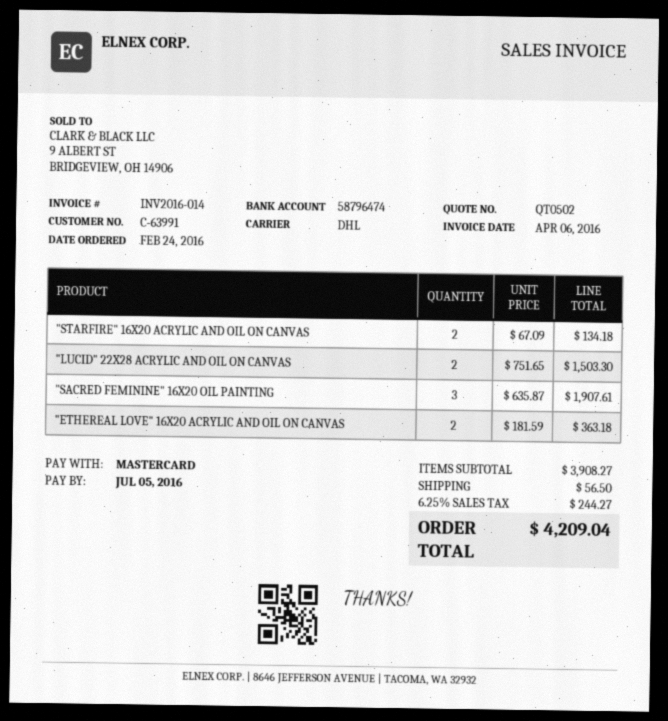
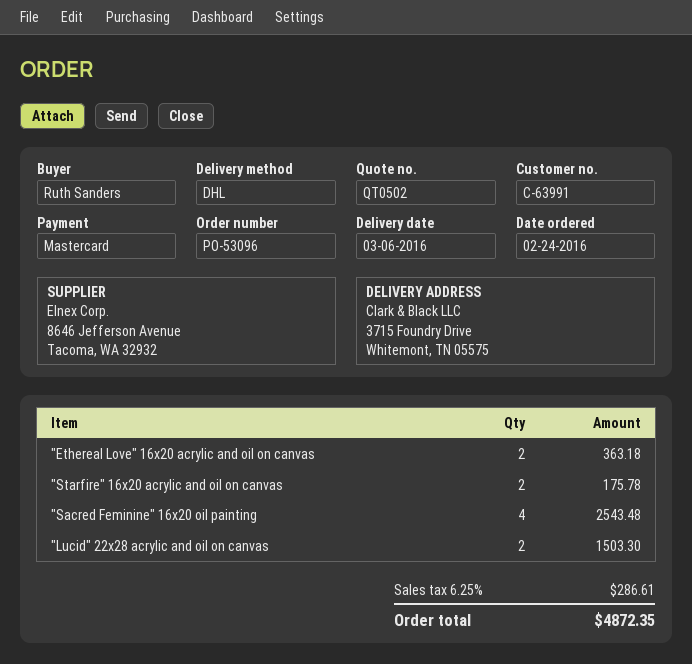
"STARFIRE" 16X20 ACRYLIC AND OIL ON CANVAS: 2 for 134.18 -> 2 for 175.78
"SACRED FEMININE" 16X20 OIL PAINTING: 3 for 1907.61 -> 4 for 2543.48
shipping: 56.50 -> none
tax: 6.25% = 244.27 -> 6.25% = 286.61
total: 4209.04 -> 4872.35

